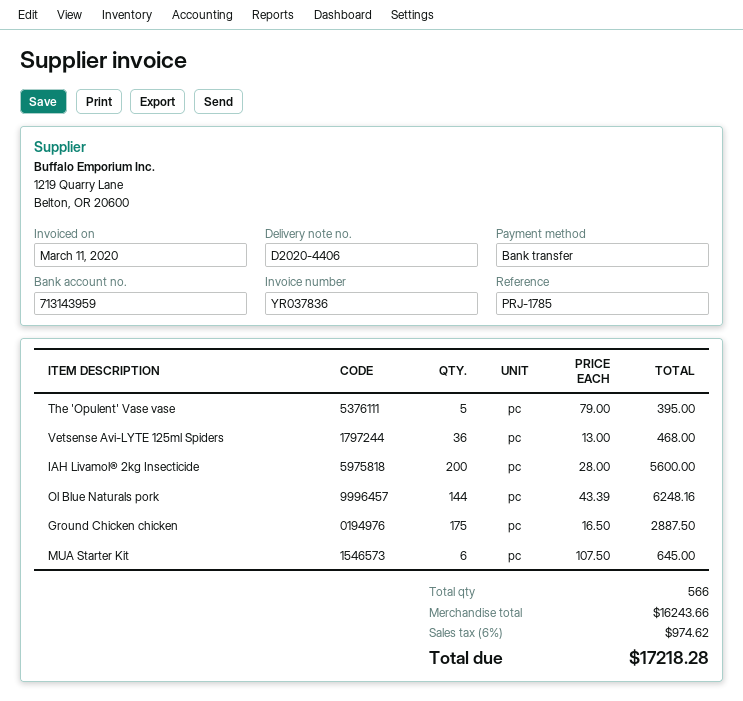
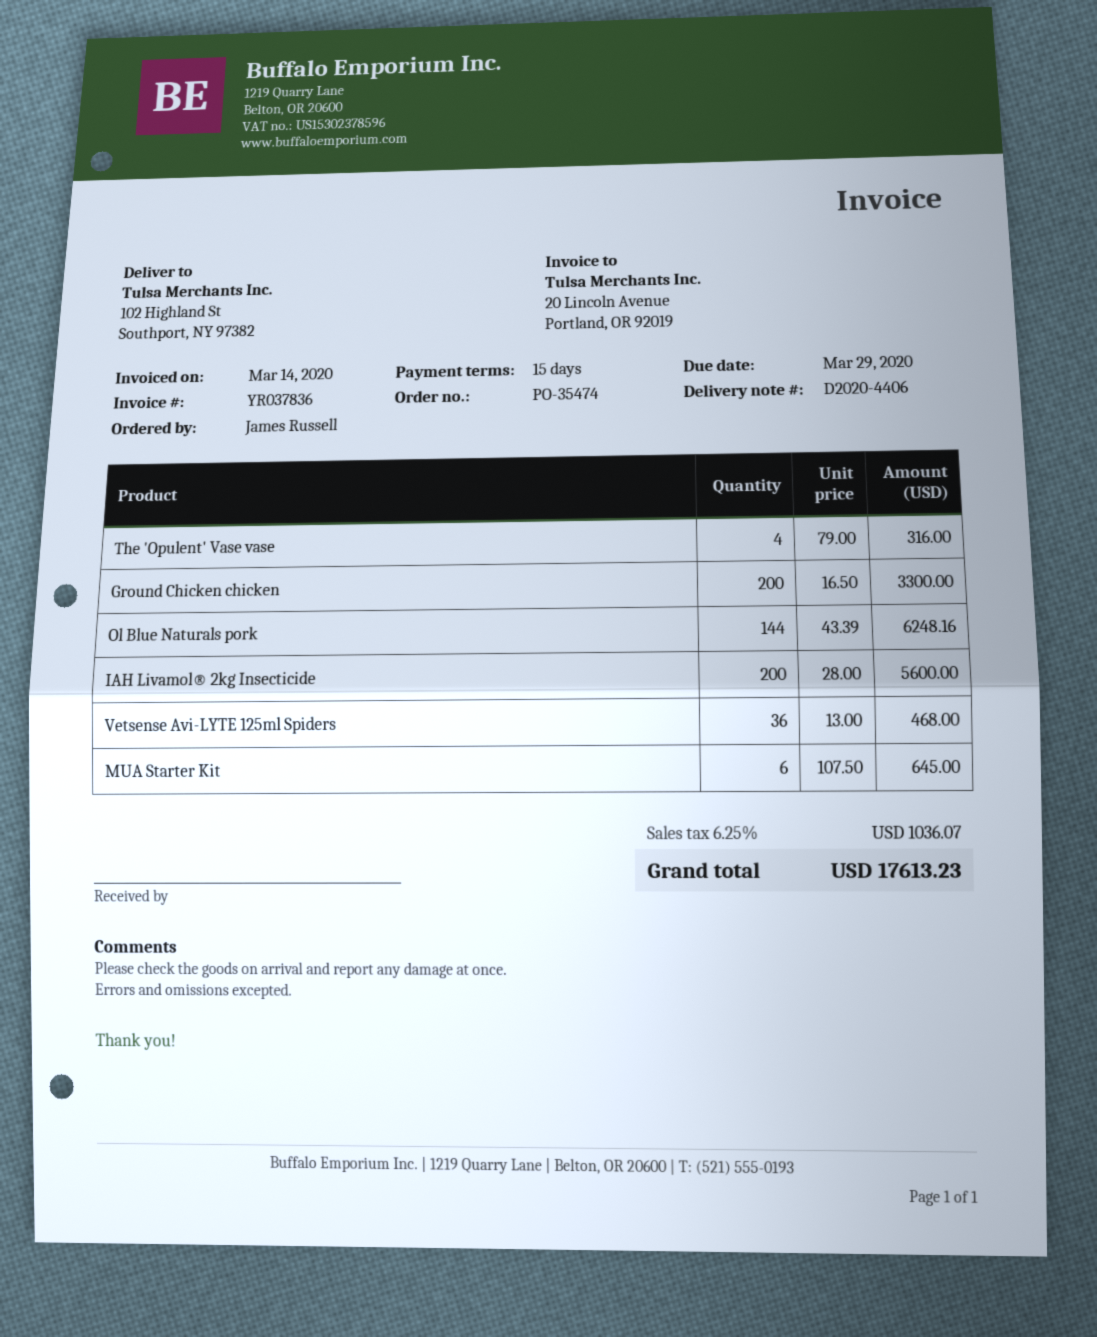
invoice date: 2020-03-11 -> 2020-03-14
The 'Opulent' Vase vase: 5 x 79.00 = 395.00 -> 4 x 79.00 = 316.00
Ground Chicken chicken: 175 x 16.50 = 2887.50 -> 200 x 16.50 = 3300.00
tax: 6% = 974.62 -> 6.25% = 1036.07
total: 17218.28 -> 17613.23

